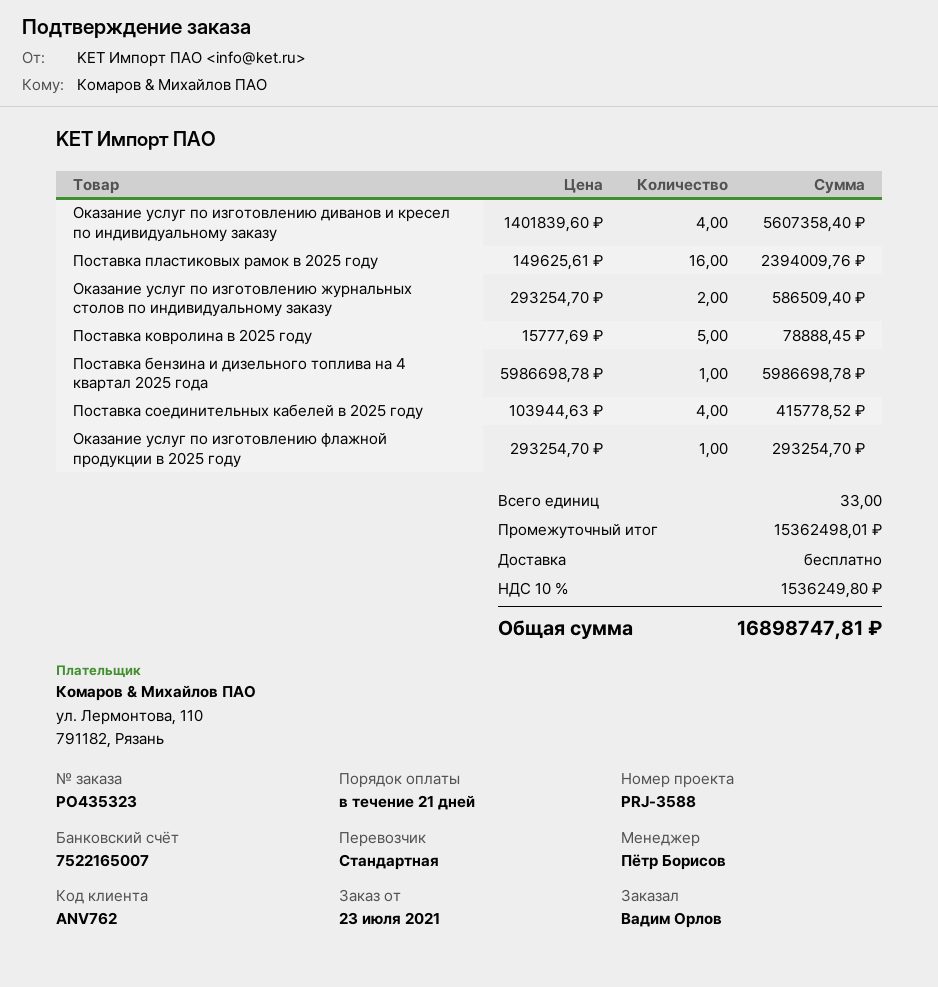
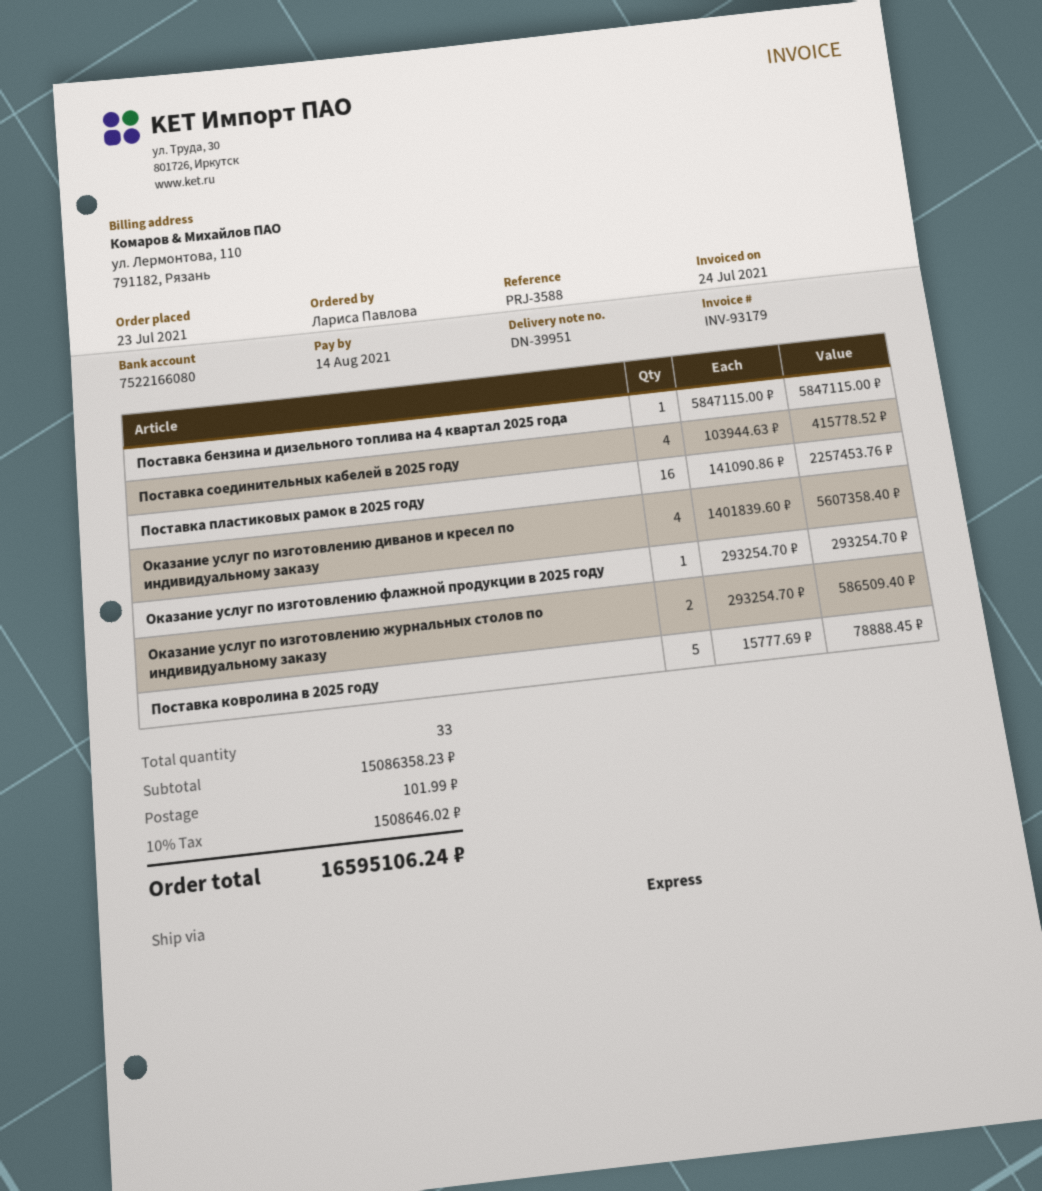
ordered by: Вадим Орлов -> Лариса Павлова
bank account: 7522165007 -> 7522166080
shipping method: standard -> express
Поставка пластиковых рамок в 2025 году: 16 x 149625.61 = 2394009.76 -> 16 x 141090.86 = 2257453.76
Поставка бензина и дизельного топлива на 4 квартал 2025 года: 1 x 5986698.78 = 5986698.78 -> 1 x 5847115.00 = 5847115.00
subtotal: 15362498.01 -> 15086358.23
shipping: 0.00 -> 101.99
tax: 10% = 1536249.80 -> 10% = 1508646.02
total: 16898747.81 -> 16595106.24

